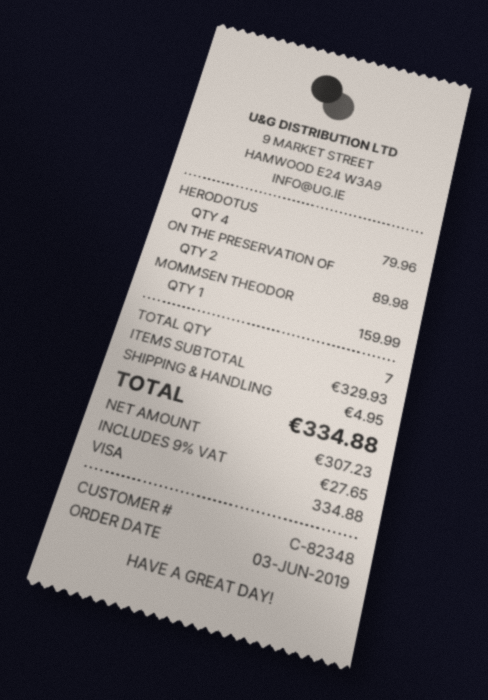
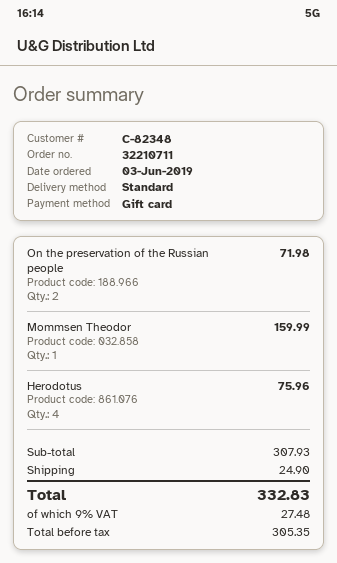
payment method: Visa -> gift card
HERODOTUS: 4 for 79.96 -> 4 for 75.96
ON THE PRESERVATION OF: 2 for 89.98 -> 2 for 71.98
subtotal: 329.93 -> 307.93
shipping: 4.95 -> 24.90
net: 307.23 -> 305.35
tax: 9% = 27.65 -> 9% = 27.48
total: 334.88 -> 332.83

